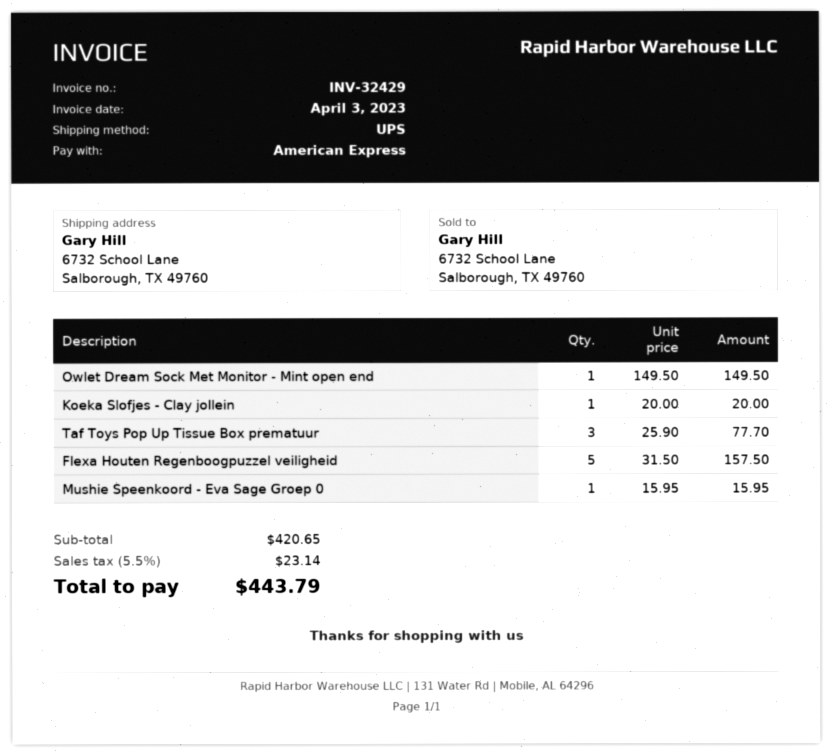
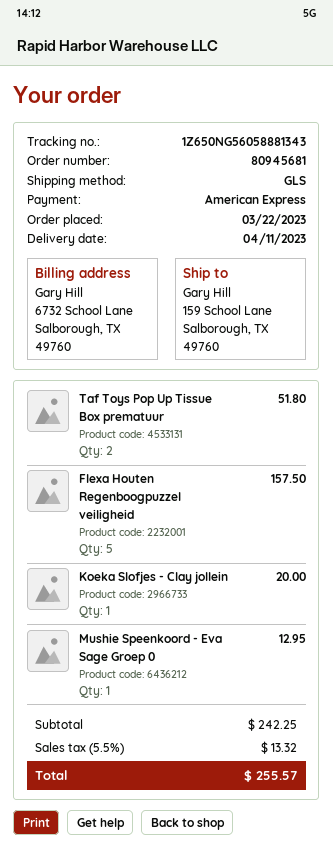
shipping method: UPS -> GLS
ship to: 6732 School Lane, Salborough, TX 49760 -> 159 School Lane, Salborough, TX 49760
Owlet Dream Sock Met Monitor - Mint open end: 1 for 149.50 -> none
Taf Toys Pop Up Tissue Box prematuur: 3 for 77.70 -> 2 for 51.80
Mushie Speenkoord - Eva Sage Groep 0: 1 for 15.95 -> 1 for 12.95
subtotal: 420.65 -> 242.25
tax: 5.5% = 23.14 -> 5.5% = 13.32
total: 443.79 -> 255.57

